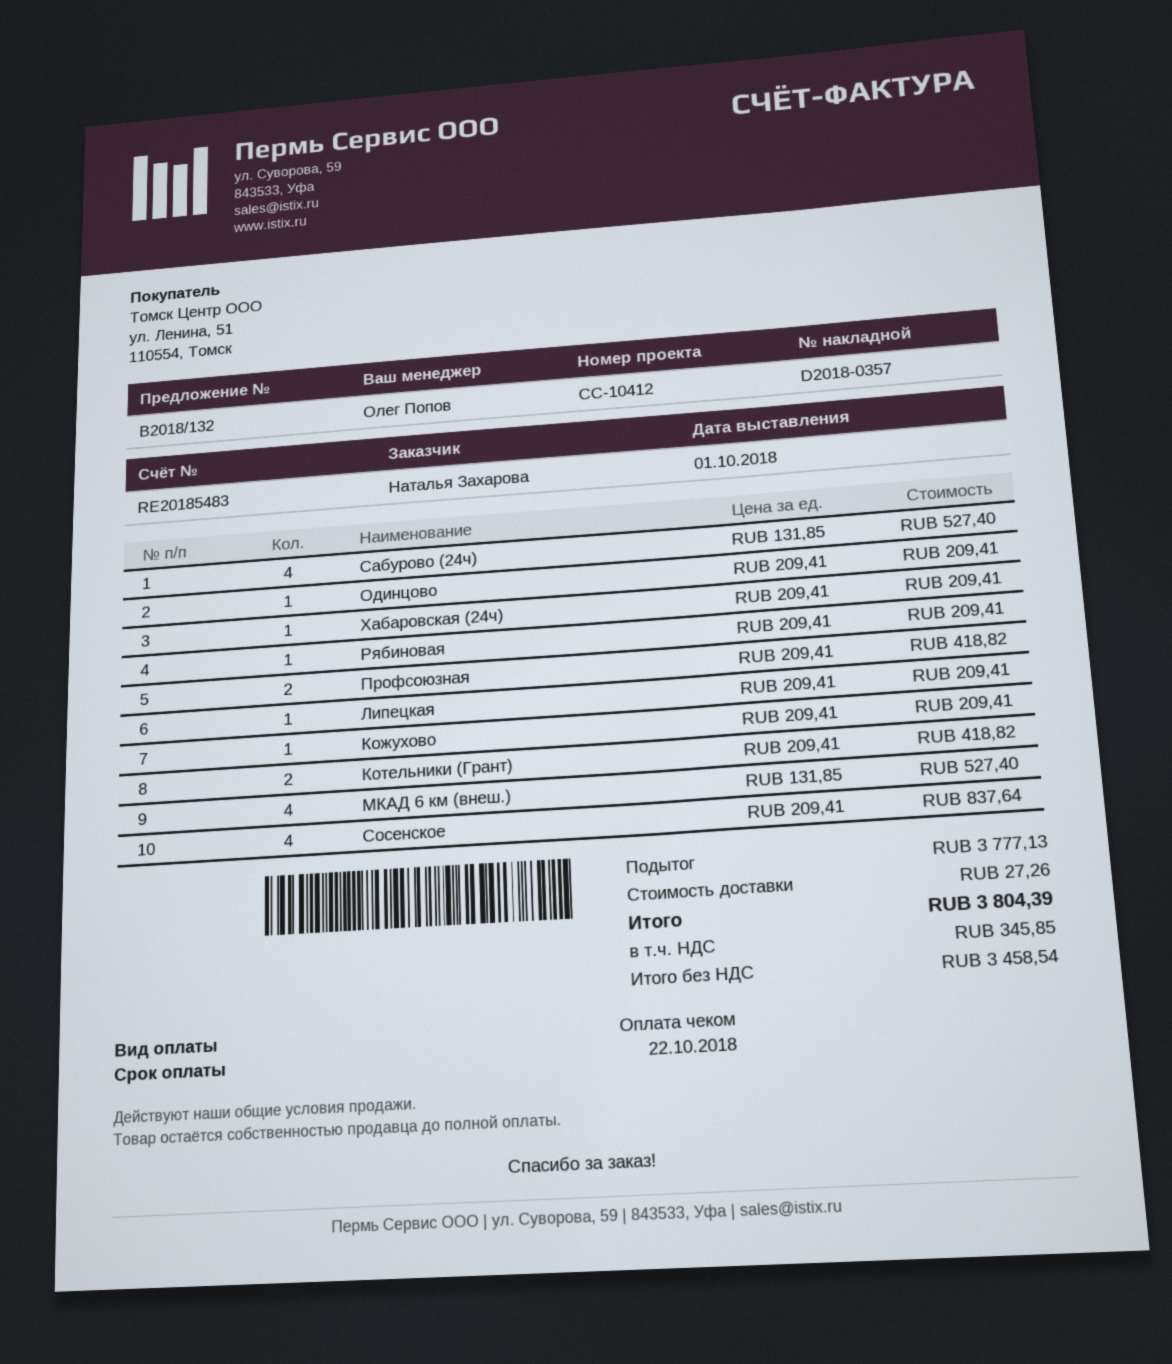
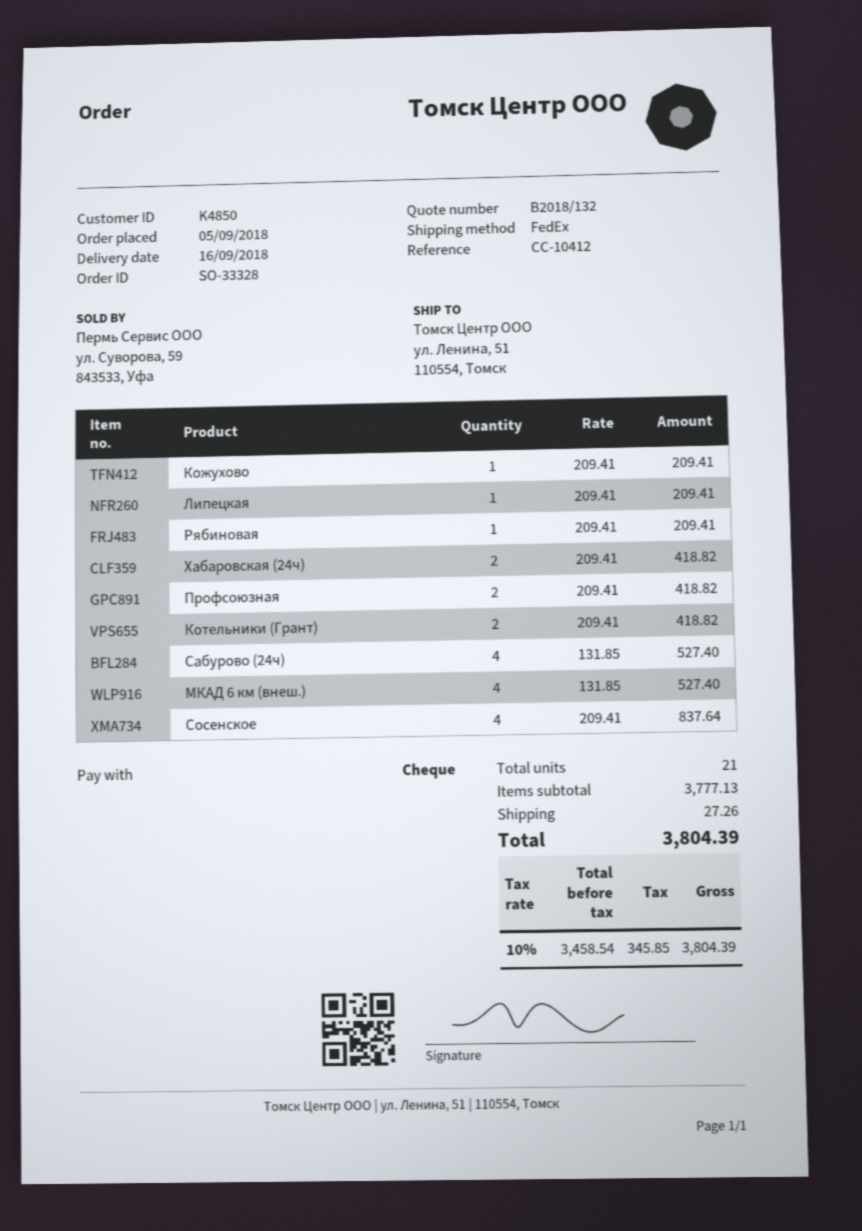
Одинцово: 1 x 209.41 = 209.41 -> none
Хабаровская (24ч): 1 x 209.41 = 209.41 -> 2 x 209.41 = 418.82

